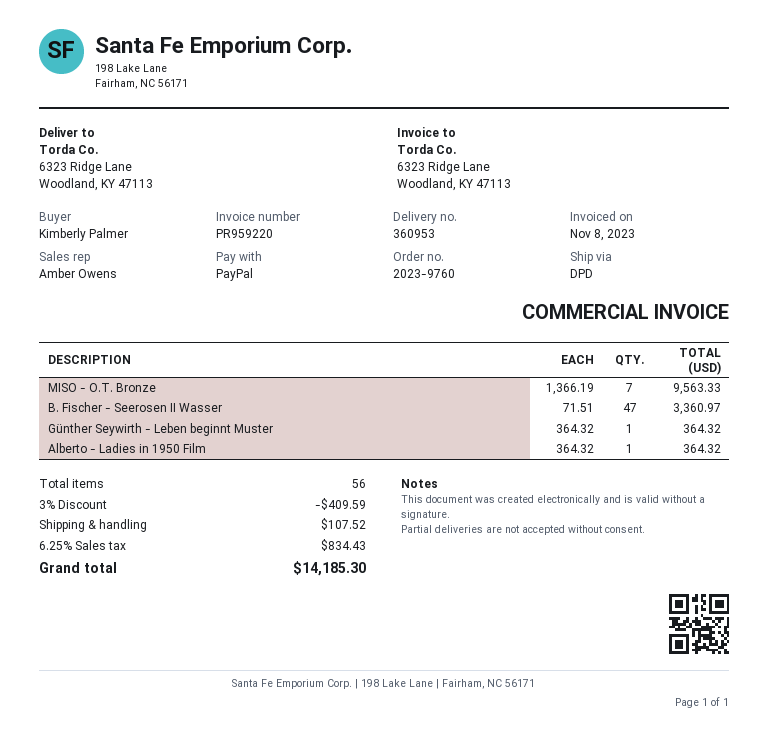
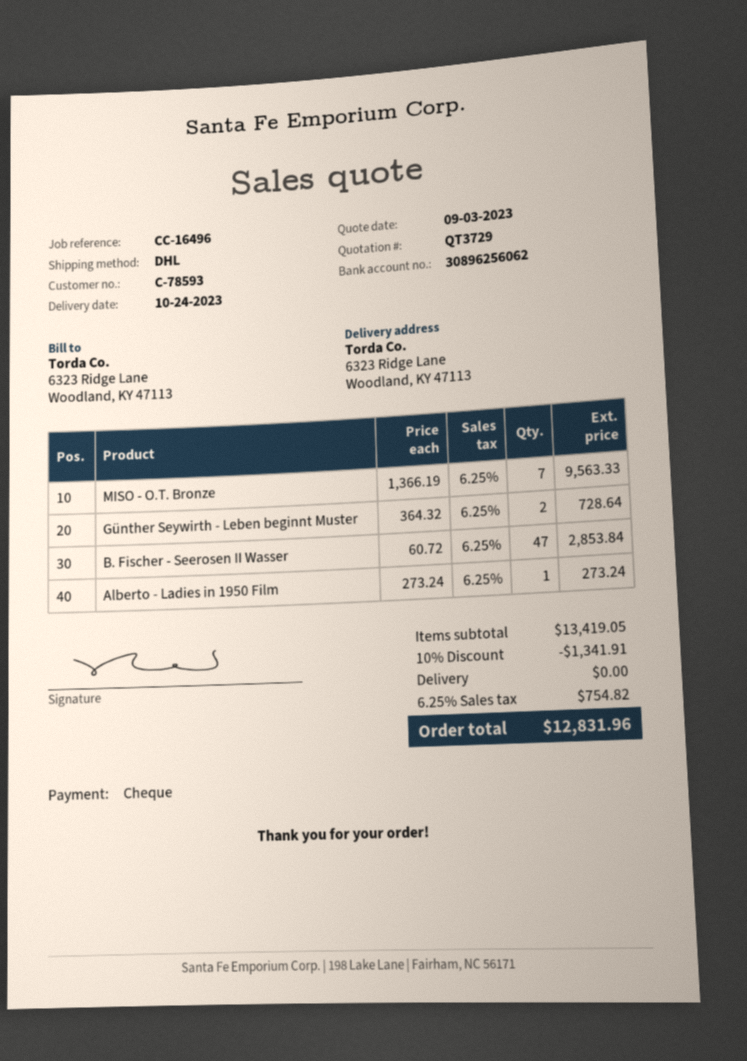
payment method: PayPal -> cheque
shipping method: DPD -> DHL
B. Fischer - Seerosen II Wasser: 47 x 71.51 = 3360.97 -> 47 x 60.72 = 2853.84
Günther Seywirth - Leben beginnt Muster: 1 x 364.32 = 364.32 -> 2 x 364.32 = 728.64
Alberto - Ladies in 1950 Film: 1 x 364.32 = 364.32 -> 1 x 273.24 = 273.24
discount: 3% = 409.59 -> 10% = 1341.91
shipping: 107.52 -> 0.00
tax: 6.25% = 834.43 -> 6.25% = 754.82
total: 14185.30 -> 12831.96

